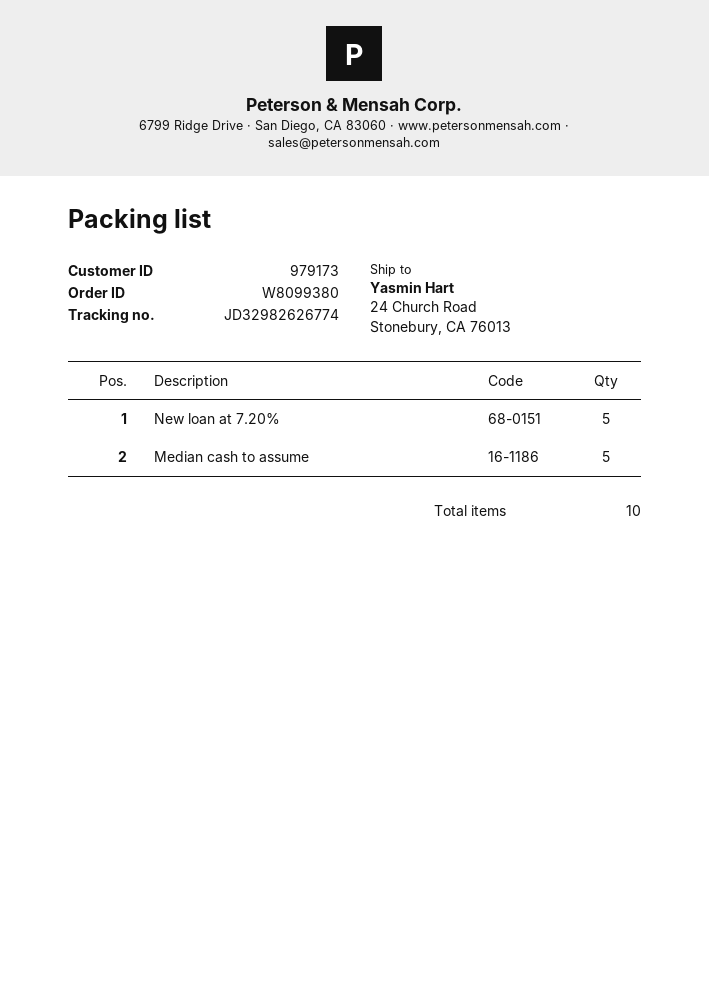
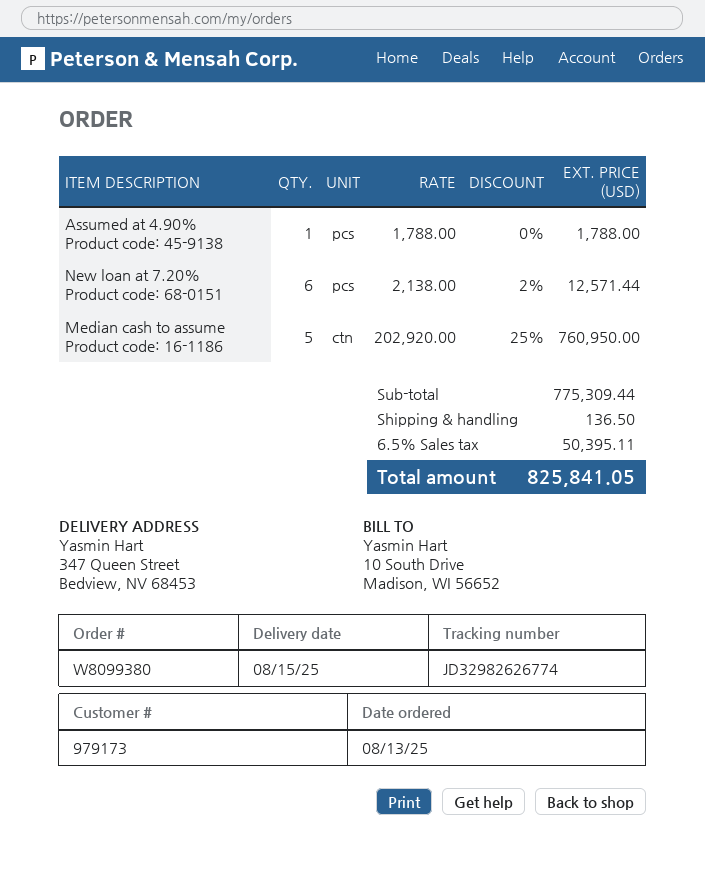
ship to: 24 Church Road, Stonebury, CA 76013 -> 347 Queen Street, Bedview, NV 68453
New loan at 7.20%: 5 -> 6
Assumed at 4.90%: none -> 1

